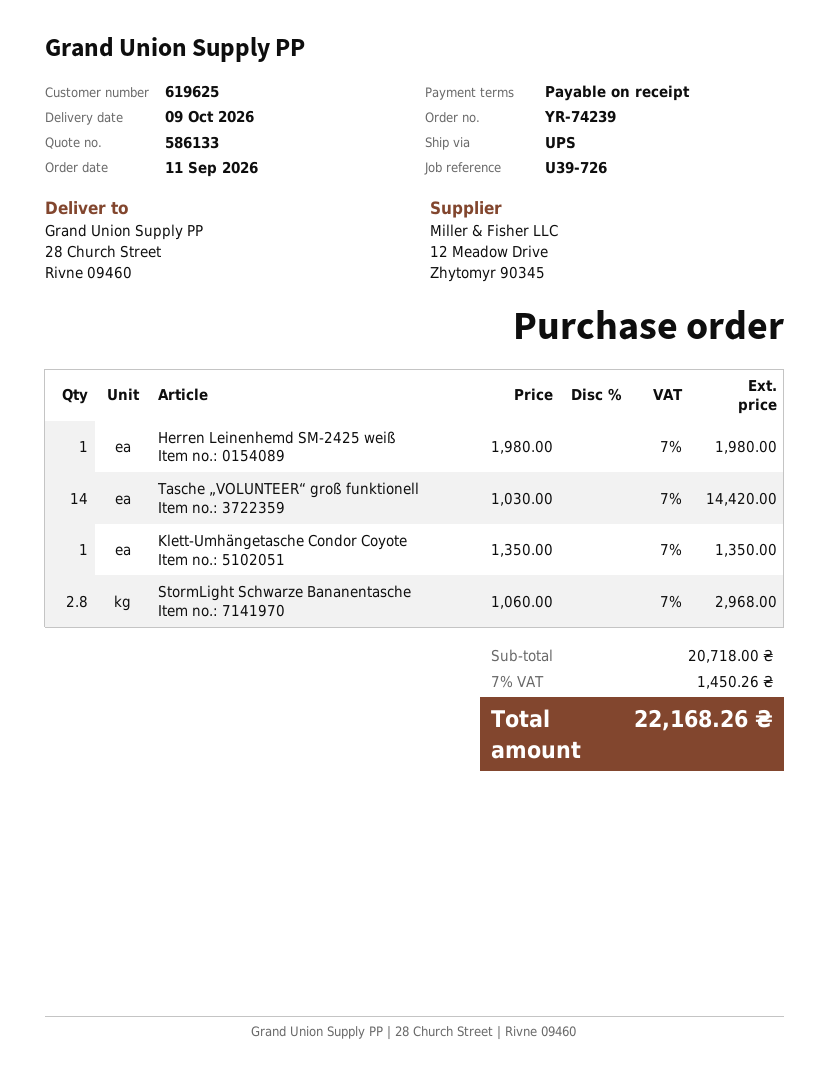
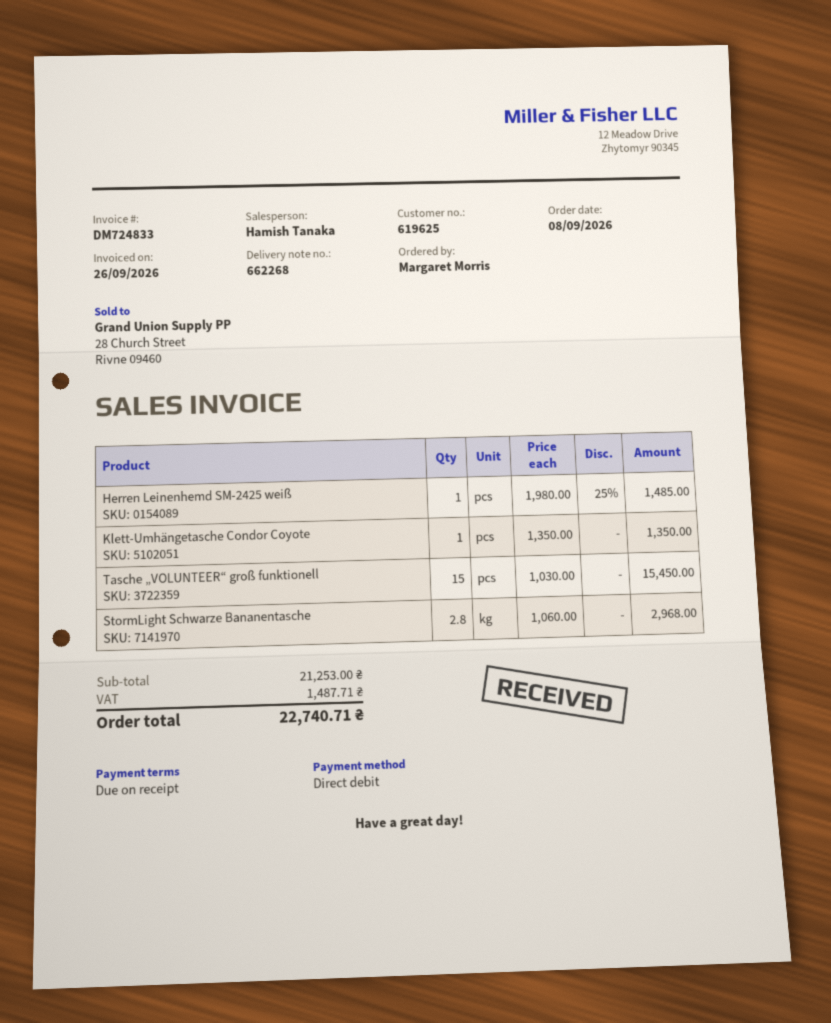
order date: 2026-09-11 -> 2026-09-08
Herren Leinenhemd SM-2425 weiß: 1 x 1980.00 = 1980.00 -> 1 x 1980.00 - 25% = 1485.00
Tasche „VOLUNTEER“ groß funktionell: 14 x 1030.00 = 14420.00 -> 15 x 1030.00 = 15450.00
subtotal: 20718.00 -> 21253.00
tax: 1450.26 -> 1487.71
total: 22168.26 -> 22740.71

